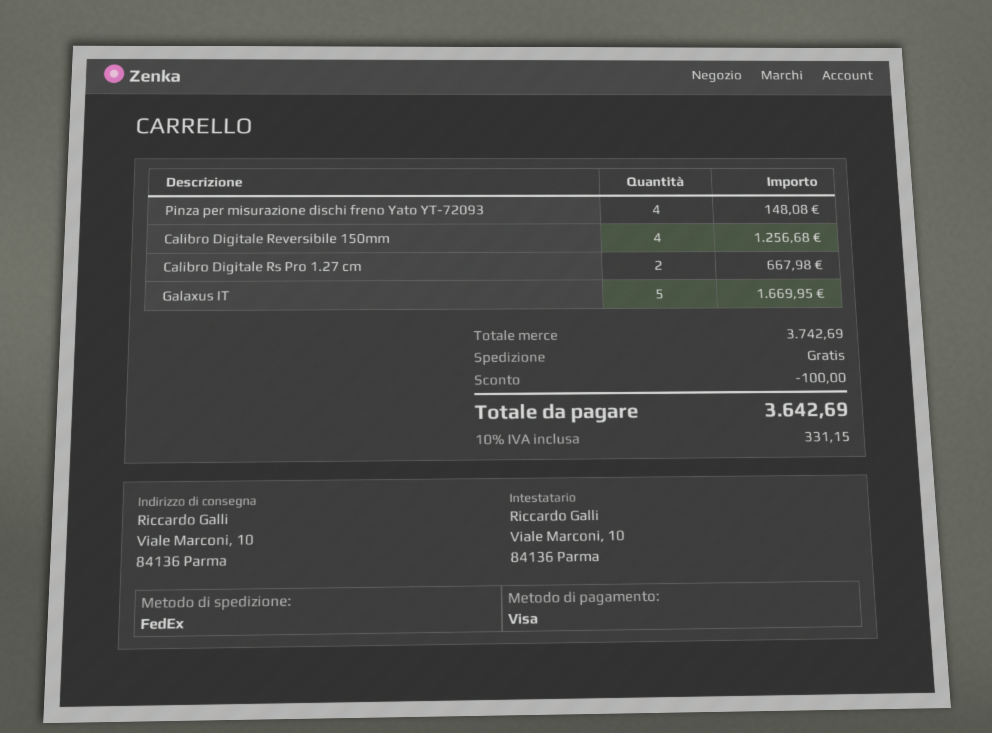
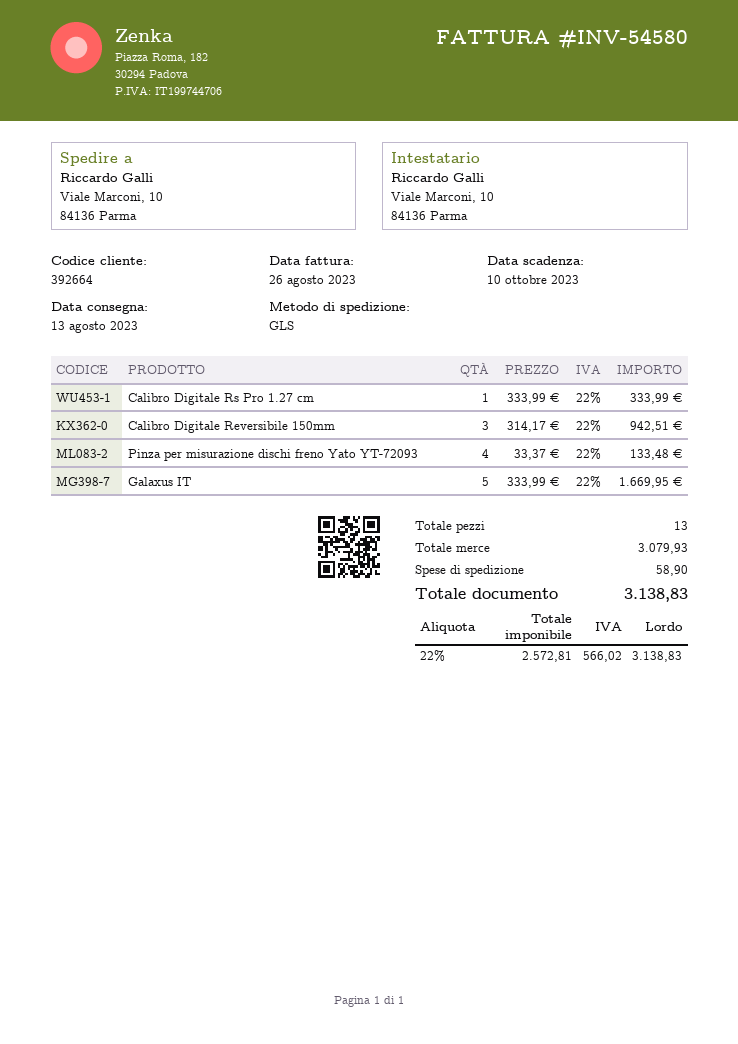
shipping method: FedEx -> GLS
Pinza per misurazione dischi freno Yato YT-72093: 4 for 148.08 -> 4 for 133.48
Calibro Digitale Reversibile 150mm: 4 for 1256.68 -> 3 for 942.51
Calibro Digitale Rs Pro 1.27 cm: 2 for 667.98 -> 1 for 333.99
subtotal: 3742.69 -> 3079.93
discount: 100.00 -> none
shipping: 0.00 -> 58.90
tax: 10% = 331.15 -> 22% = 566.02
total: 3642.69 -> 3138.83

